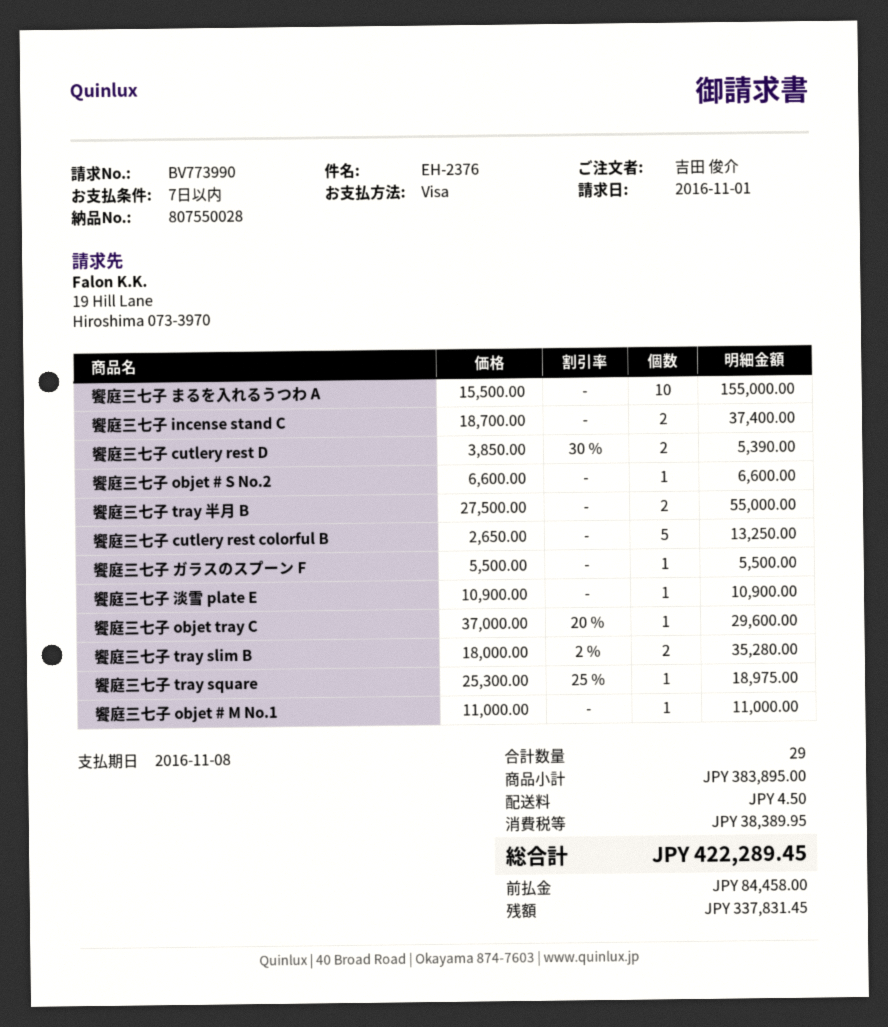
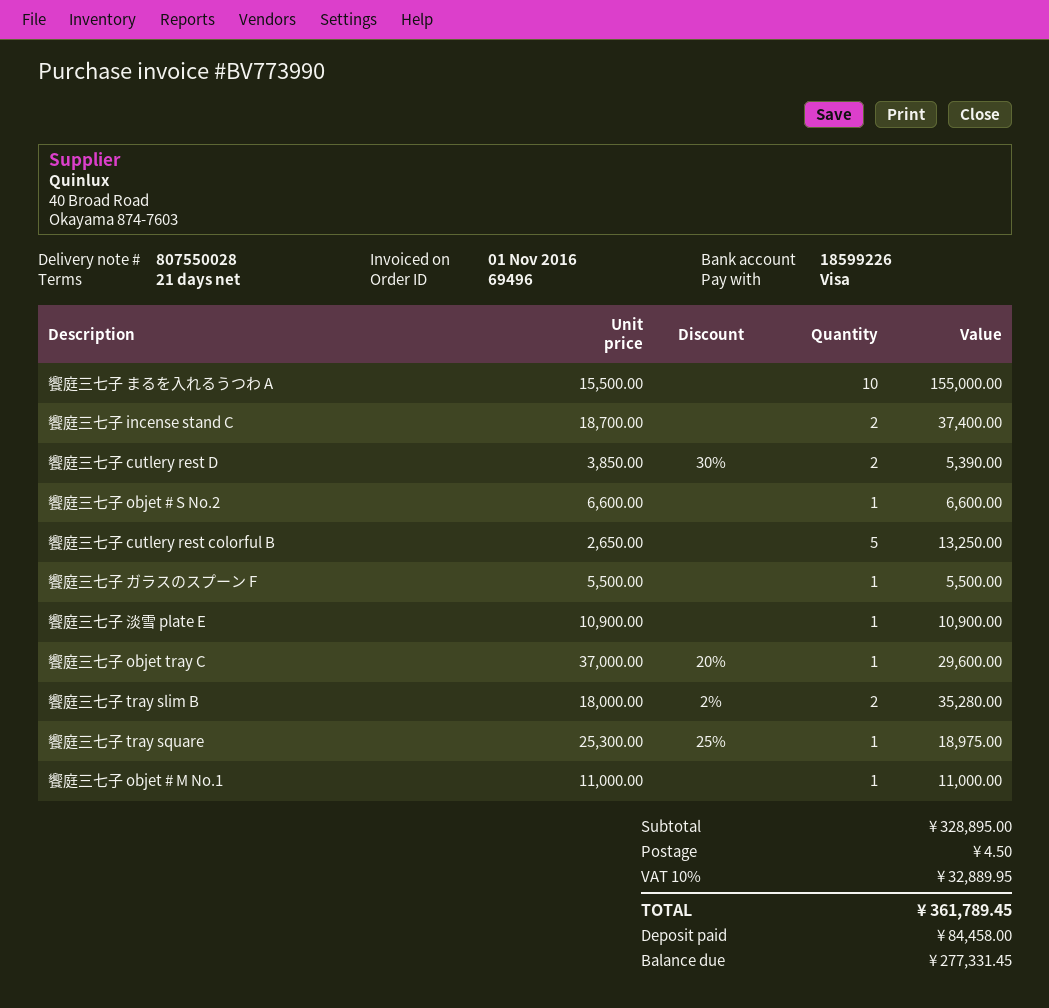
payment terms: 7 days -> 21 days
饗庭三七子 tray 半月 B: 2 x 27500.00 = 55000.00 -> none
subtotal: 383895.00 -> 328895.00
tax: 38389.95 -> 32889.95
total: 422289.45 -> 361789.45
balance: 337831.45 -> 277331.45

